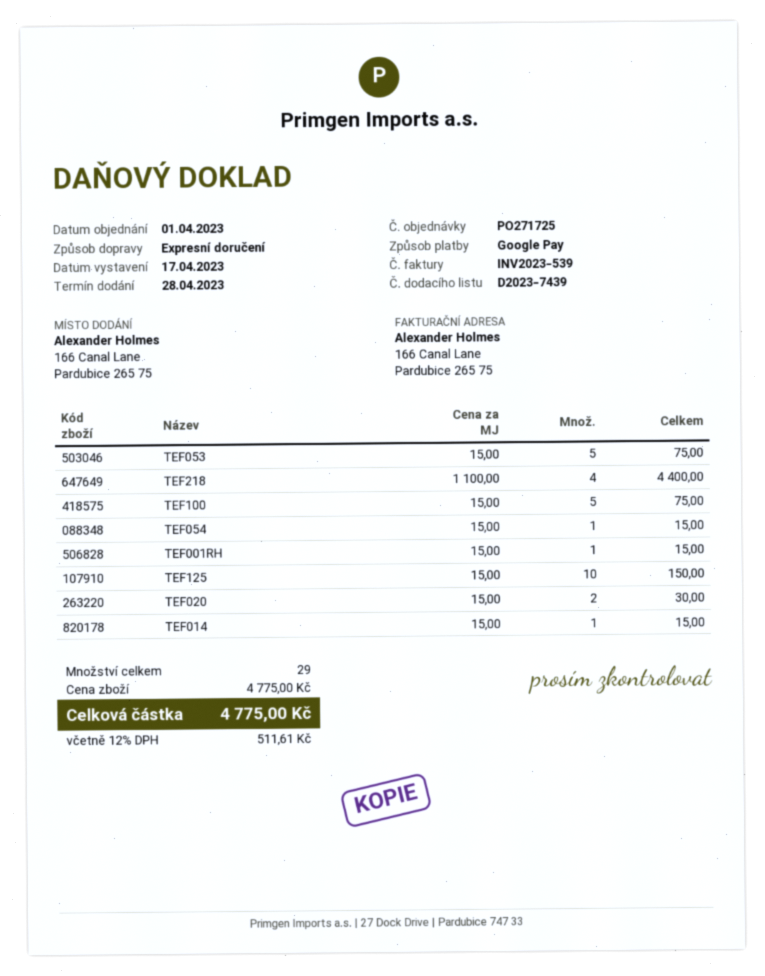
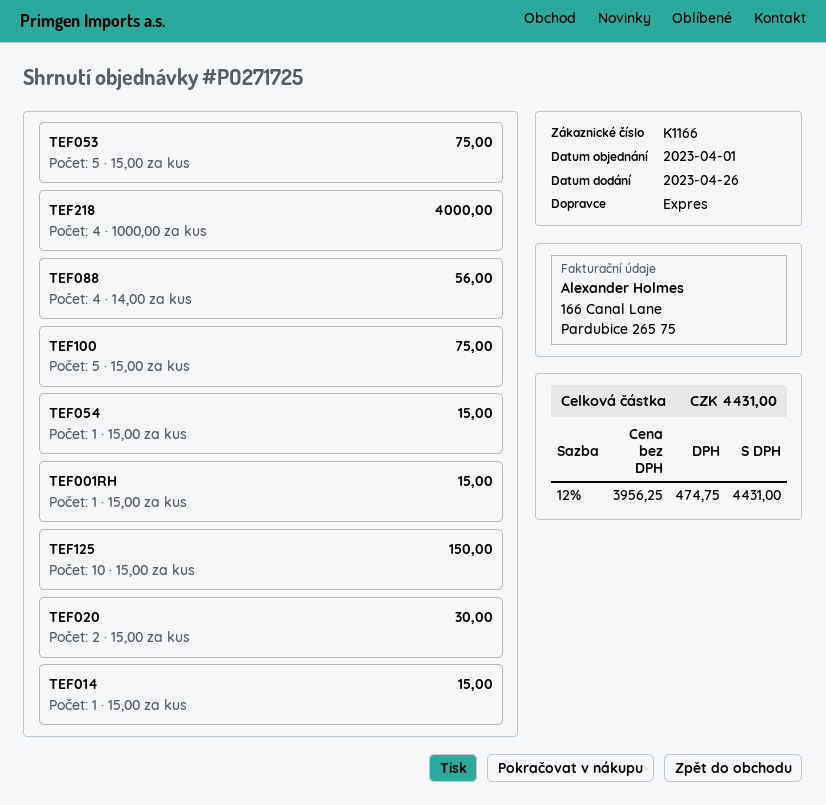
delivery date: 2023-04-28 -> 2023-04-26
TEF218: 4 x 1100.00 = 4400.00 -> 4 x 1000.00 = 4000.00
TEF088: none -> 4 x 14.00 = 56.00
tax: 12% = 511.61 -> 12% = 474.75
total: 4775.00 -> 4431.00

